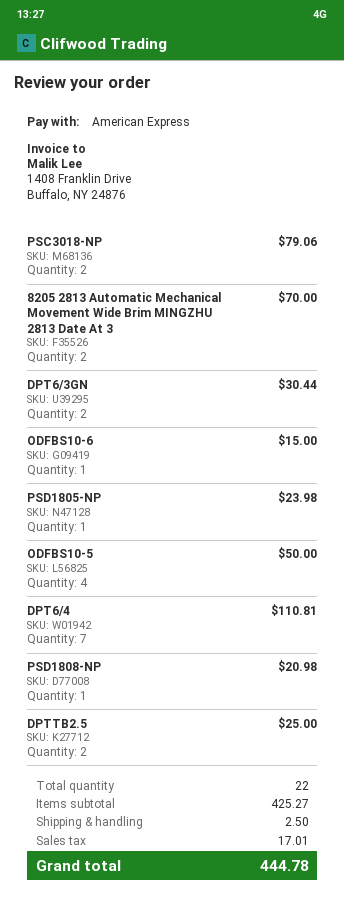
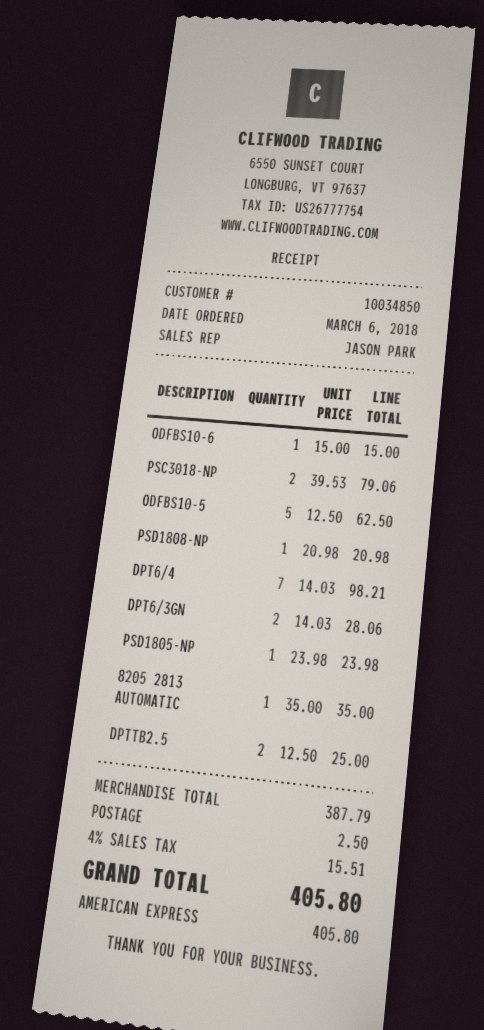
8205 2813 Automatic Mechanical Movement Wide Brim MINGZHU 2813 Date At 3: 2 for 70.00 -> 1 for 35.00
DPT6/3GN: 2 for 30.44 -> 2 for 28.06
ODFBS10-5: 4 for 50.00 -> 5 for 62.50
DPT6/4: 7 for 110.81 -> 7 for 98.21
subtotal: 425.27 -> 387.79
tax: 17.01 -> 15.51
total: 444.78 -> 405.80

